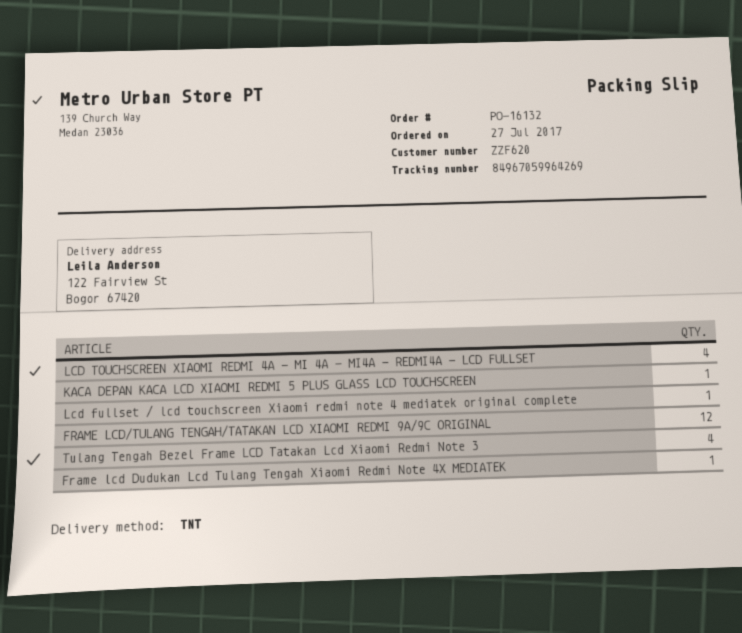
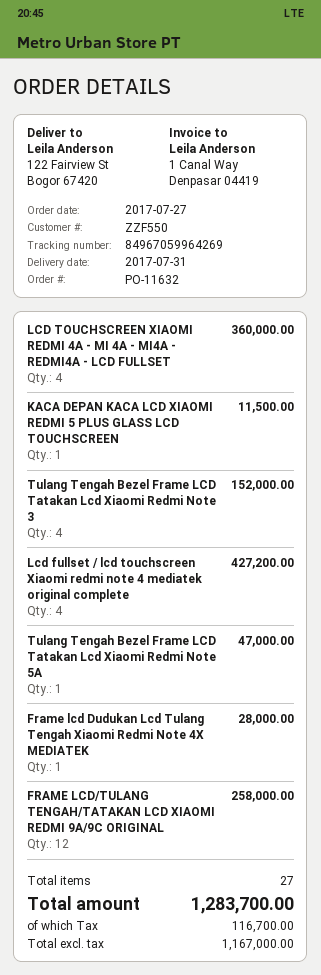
order number: PO-16132 -> PO-11632
customer number: ZZF620 -> ZZF550
Lcd fullset / lcd touchscreen Xiaomi redmi note 4 mediatek original complete: 1 -> 4
Tulang Tengah Bezel Frame LCD Tatakan Lcd Xiaomi Redmi Note 5A: none -> 1

